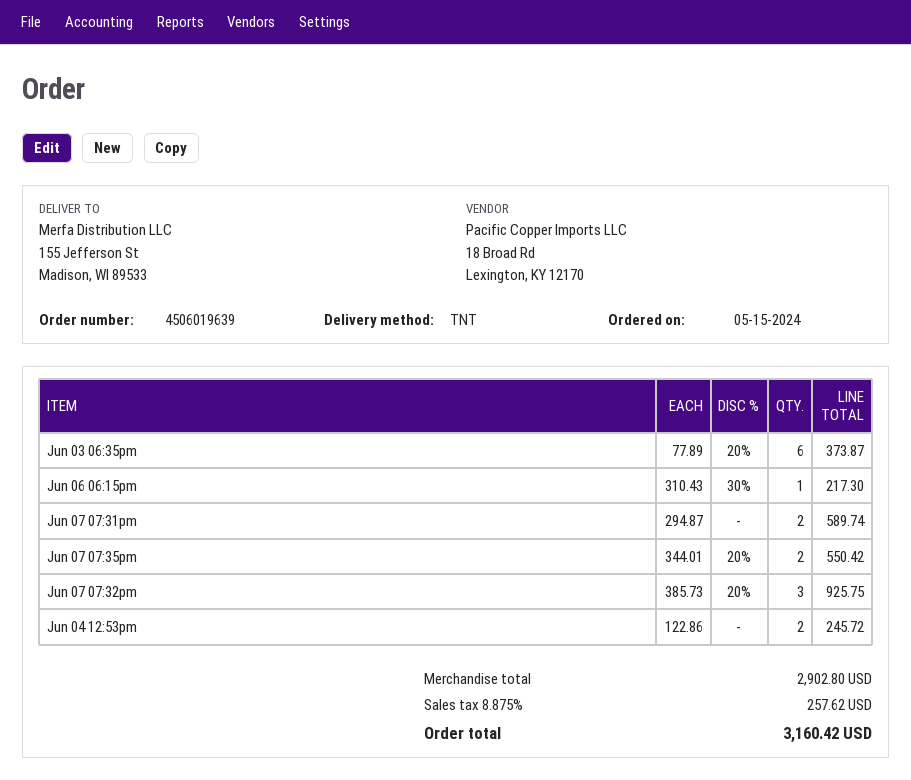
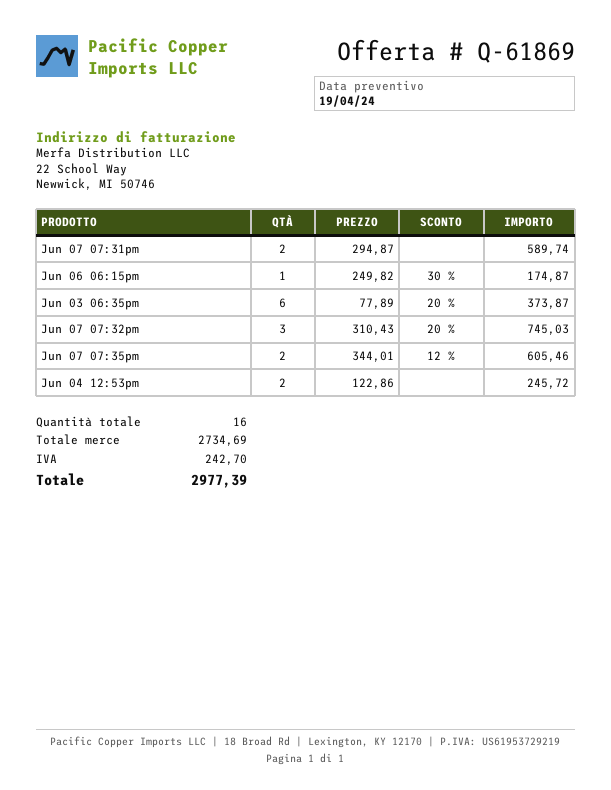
Jun 06 06:15pm: 1 x 310.43 - 30% = 217.30 -> 1 x 249.82 - 30% = 174.87
Jun 07 07:35pm: 2 x 344.01 - 20% = 550.42 -> 2 x 344.01 - 12% = 605.46
Jun 07 07:32pm: 3 x 385.73 - 20% = 925.75 -> 3 x 310.43 - 20% = 745.03
subtotal: 2902.80 -> 2734.69
tax: 257.62 -> 242.70
total: 3160.42 -> 2977.39

